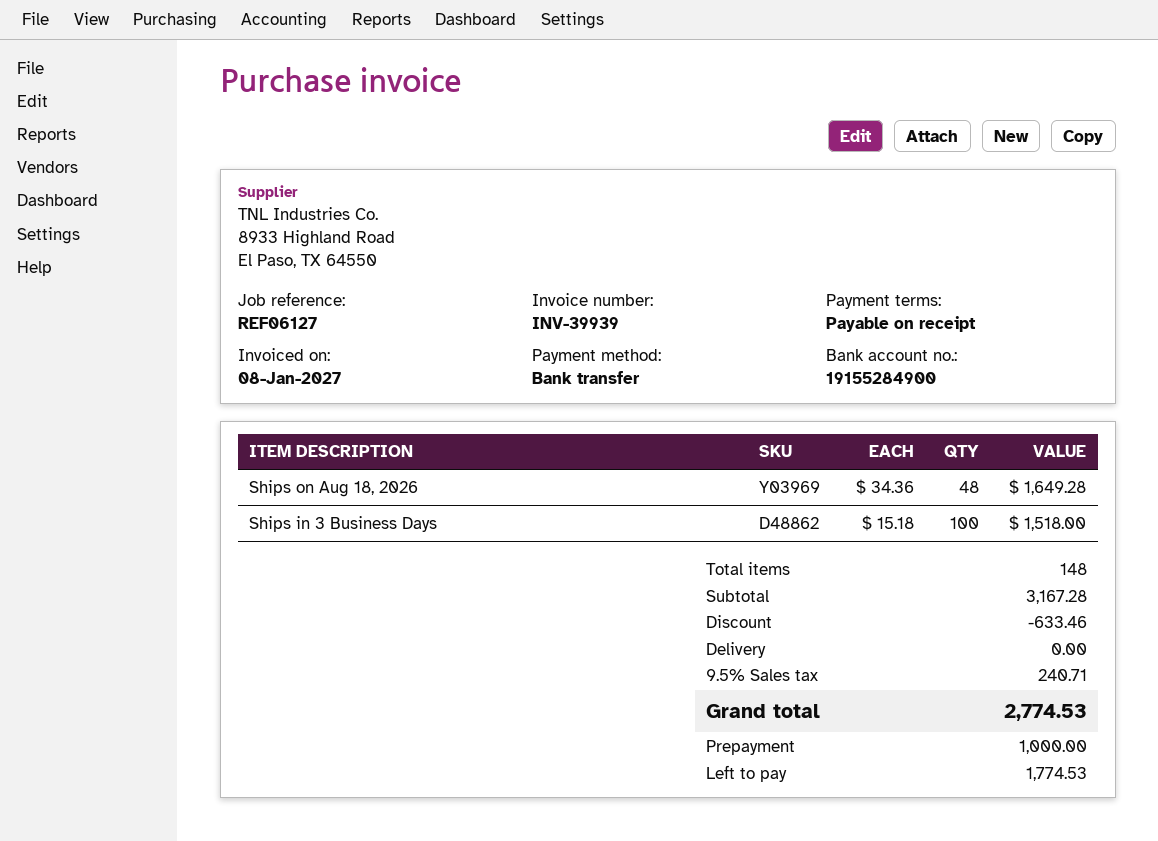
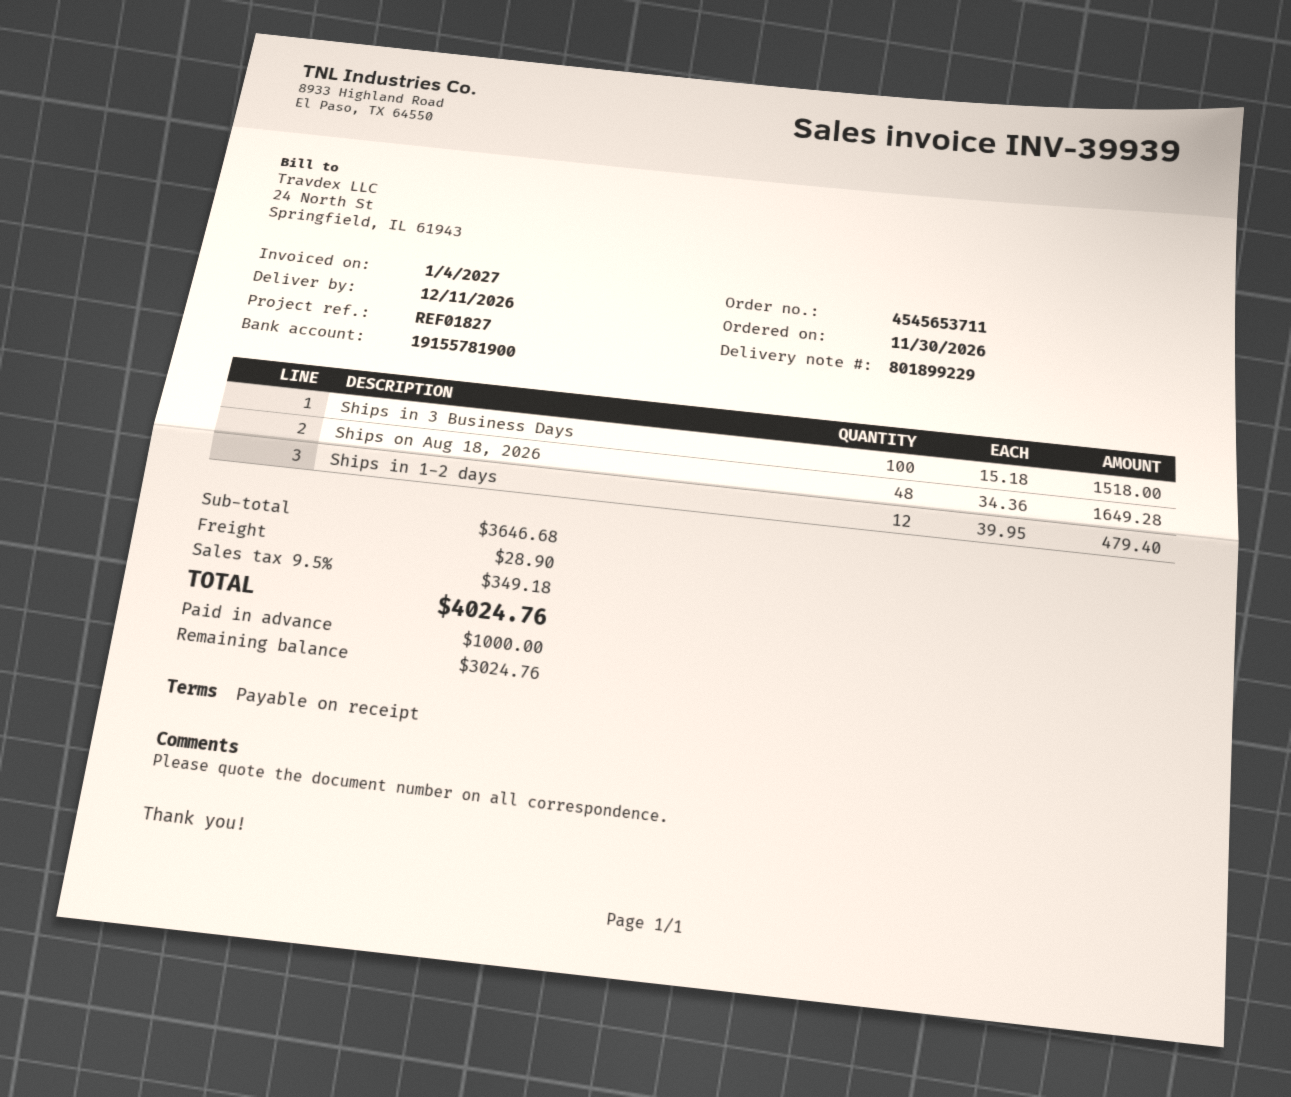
invoice date: 2027-01-08 -> 2027-01-04
reference: REF06127 -> REF01827
bank account: 19155284900 -> 19155781900
Ships in 1-2 days: none -> 12 x 39.95 = 479.40
subtotal: 3167.28 -> 3646.68
discount: 633.46 -> none
shipping: 0.00 -> 28.90
tax: 9.5% = 240.71 -> 9.5% = 349.18
total: 2774.53 -> 4024.76
balance: 1774.53 -> 3024.76

